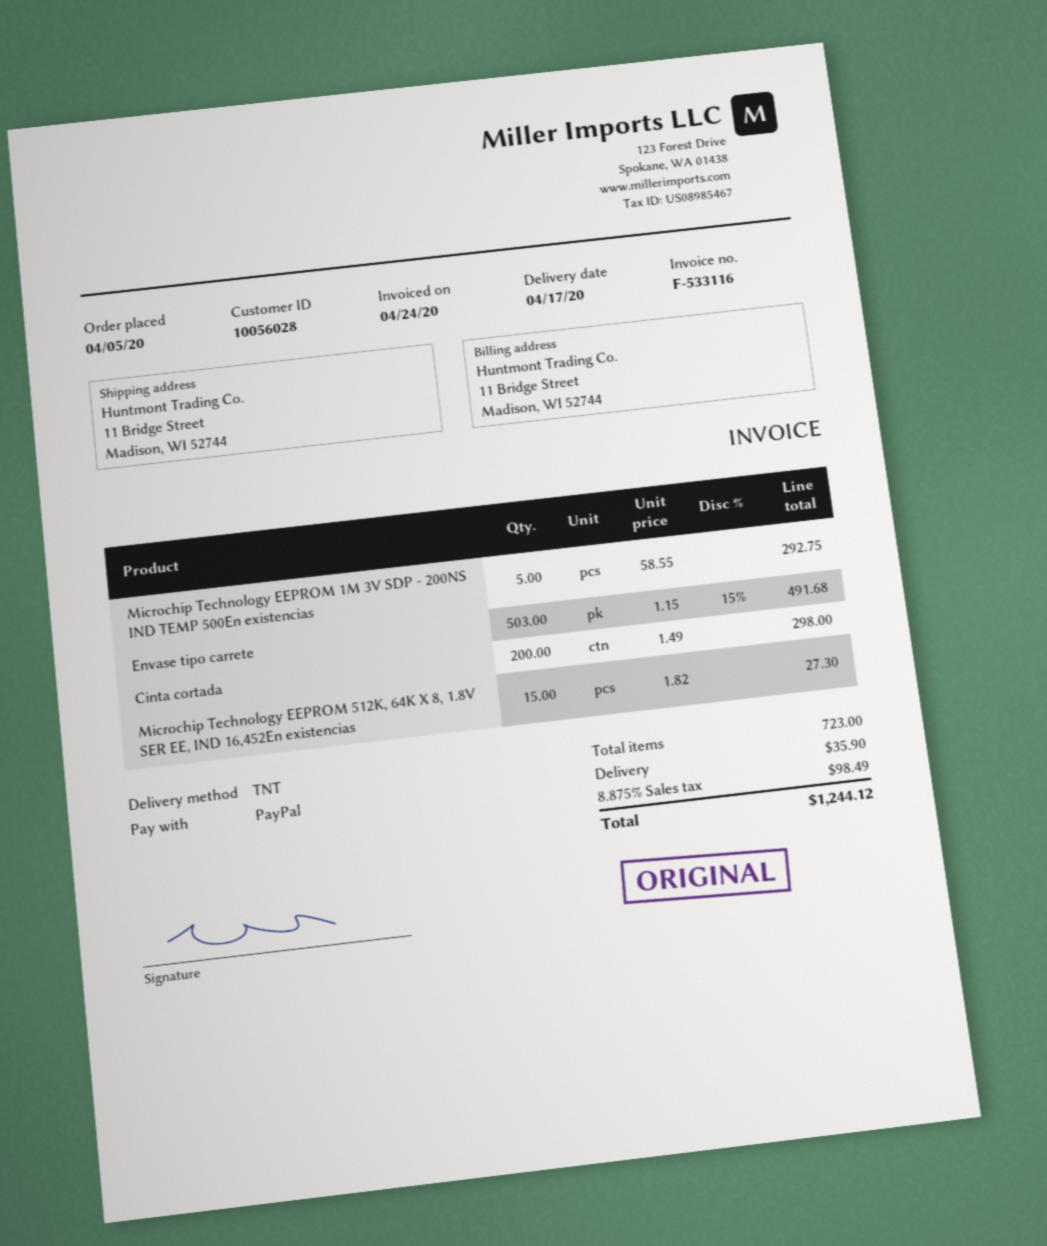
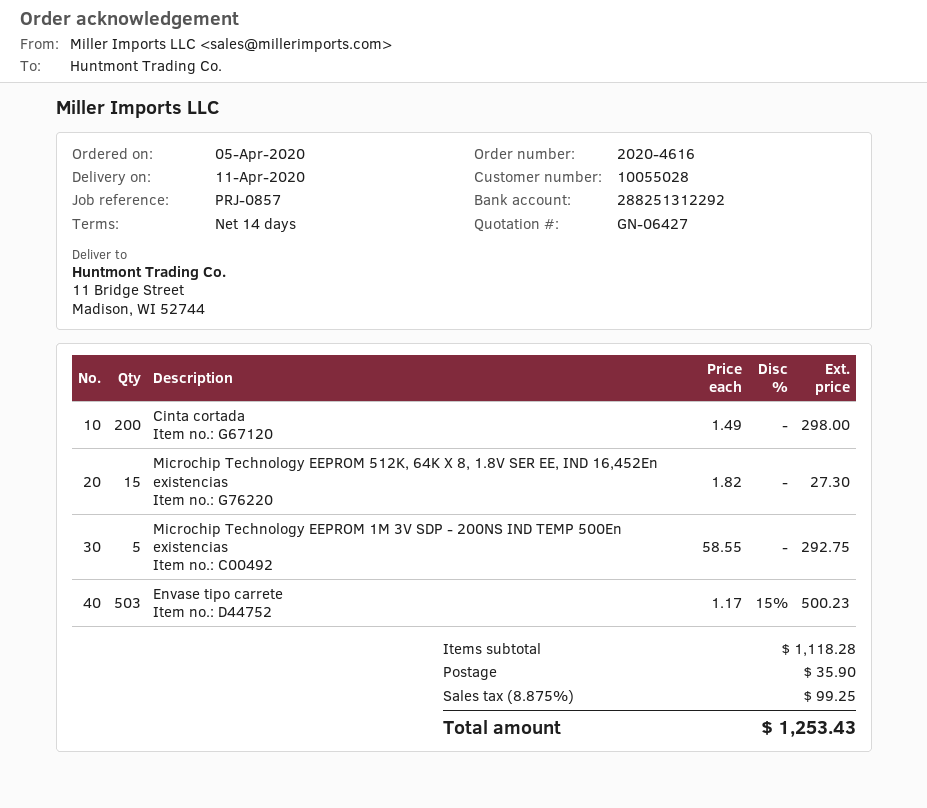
delivery date: 2020-04-17 -> 2020-04-11
customer number: 10056028 -> 10055028
Envase tipo carrete: 503 x 1.15 - 15% = 491.68 -> 503 x 1.17 - 15% = 500.23
tax: 8.875% = 98.49 -> 8.875% = 99.25
total: 1244.12 -> 1253.43

